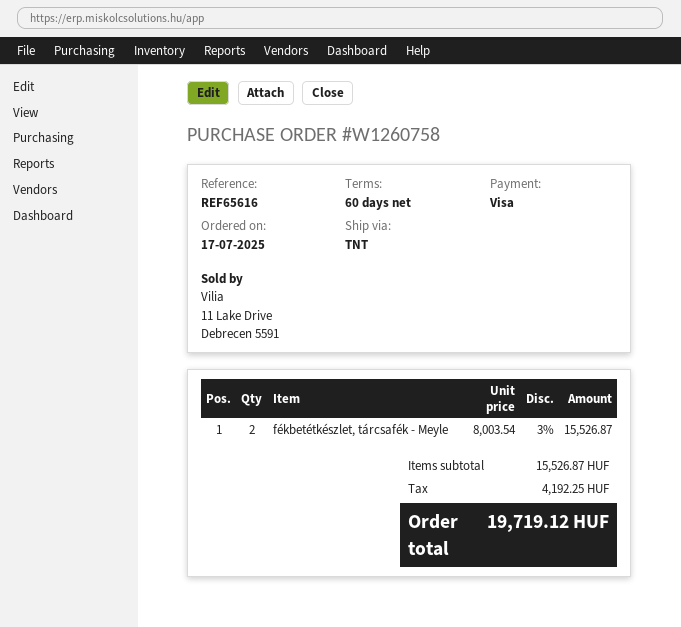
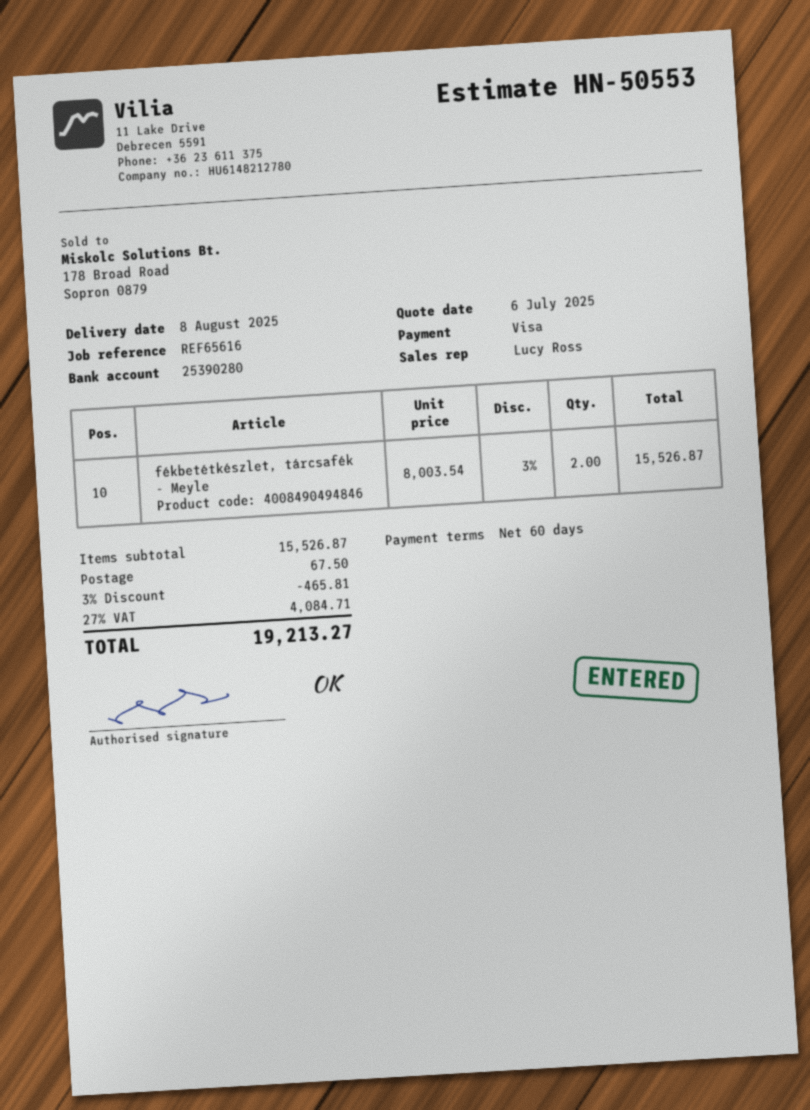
discount: none -> 3% = 465.81
shipping: none -> 67.50
tax: 4192.25 -> 4084.71
total: 19719.12 -> 19213.27

